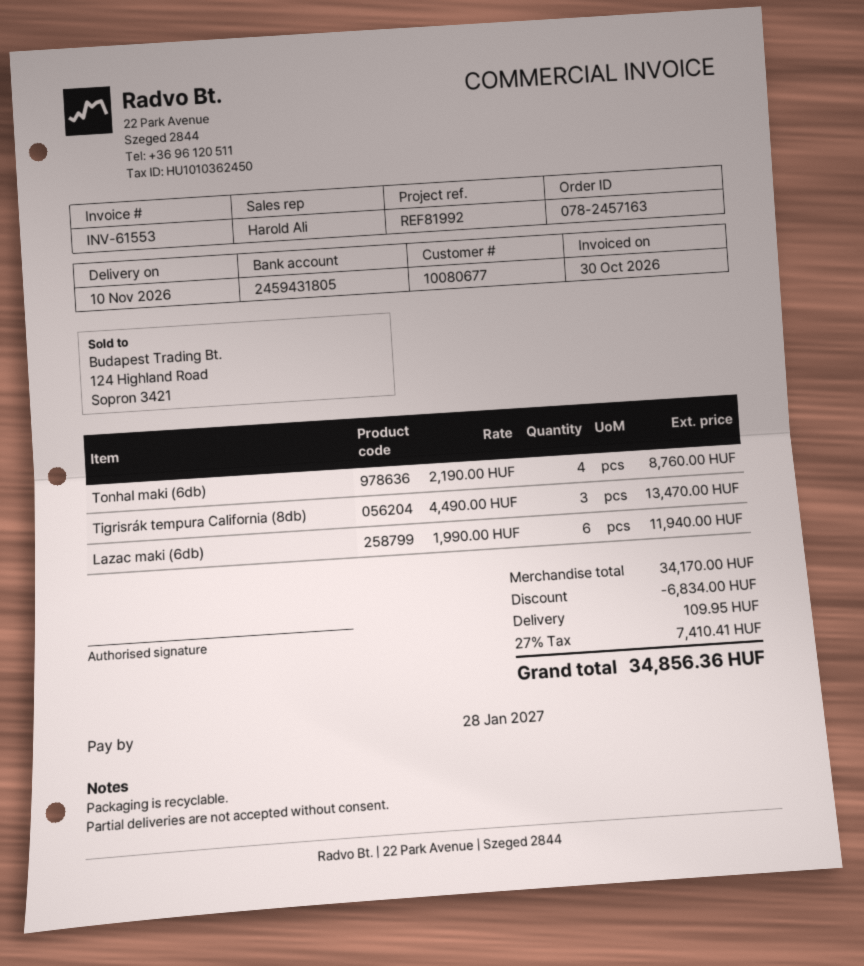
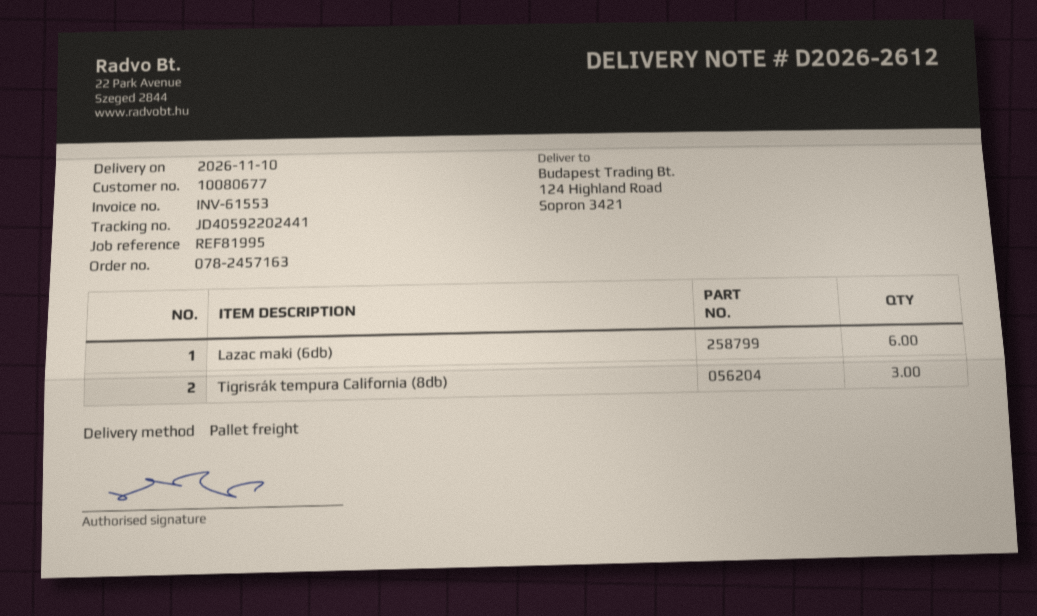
reference: REF81992 -> REF81995
Tonhal maki (6db): 4 -> none

